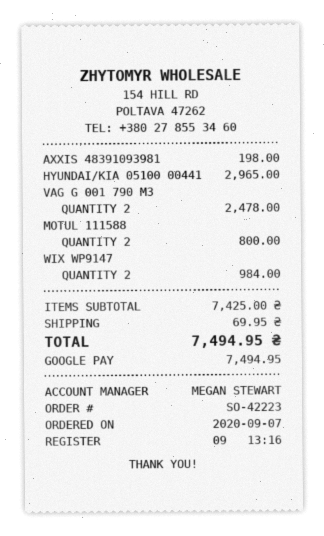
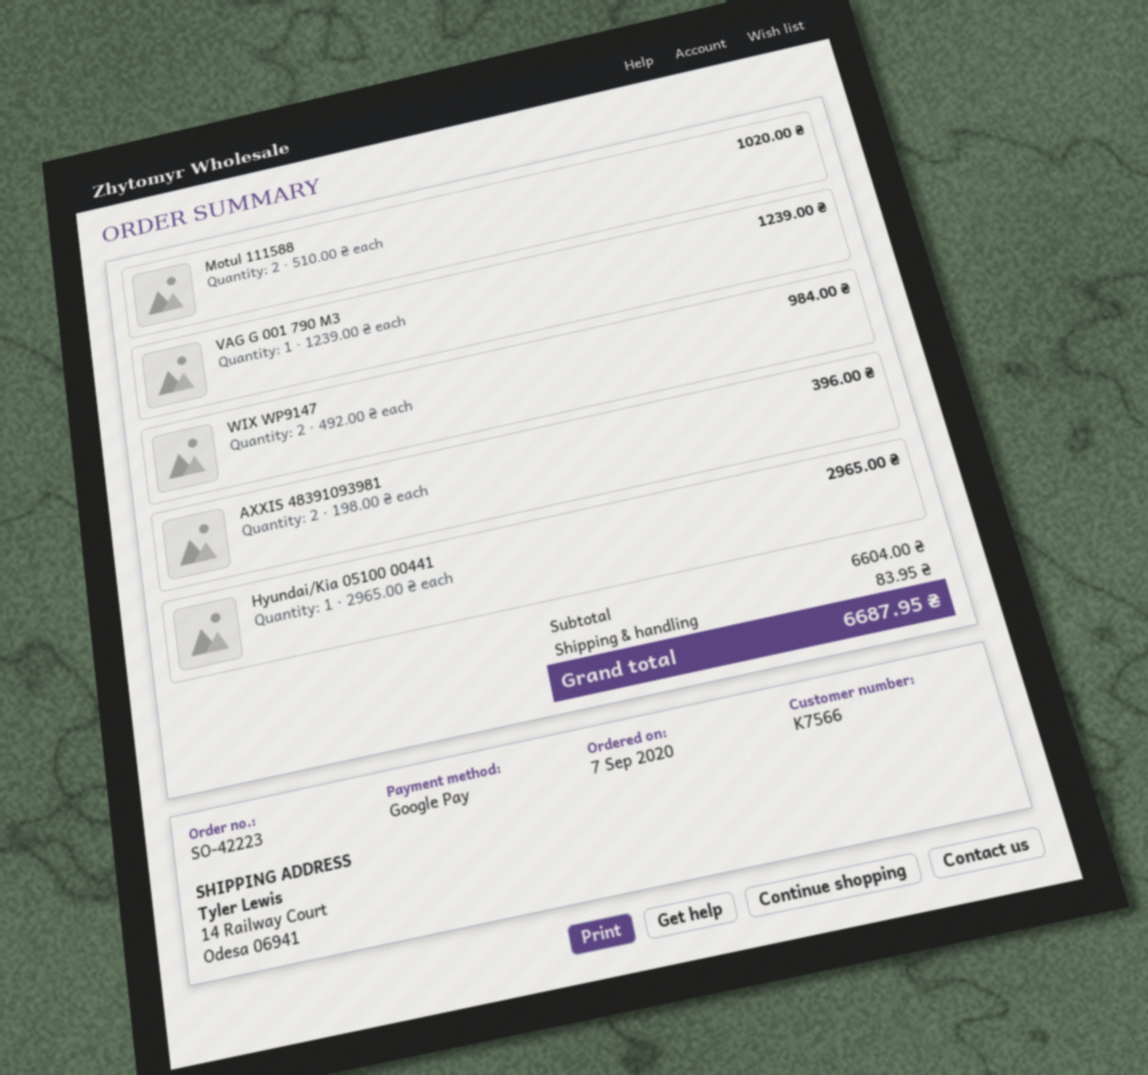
AXXIS 48391093981: 1 for 198.00 -> 2 for 396.00
VAG G 001 790 M3: 2 for 2478.00 -> 1 for 1239.00
MOTUL 111588: 2 for 800.00 -> 2 for 1020.00
subtotal: 7425.00 -> 6604.00
shipping: 69.95 -> 83.95
total: 7494.95 -> 6687.95

